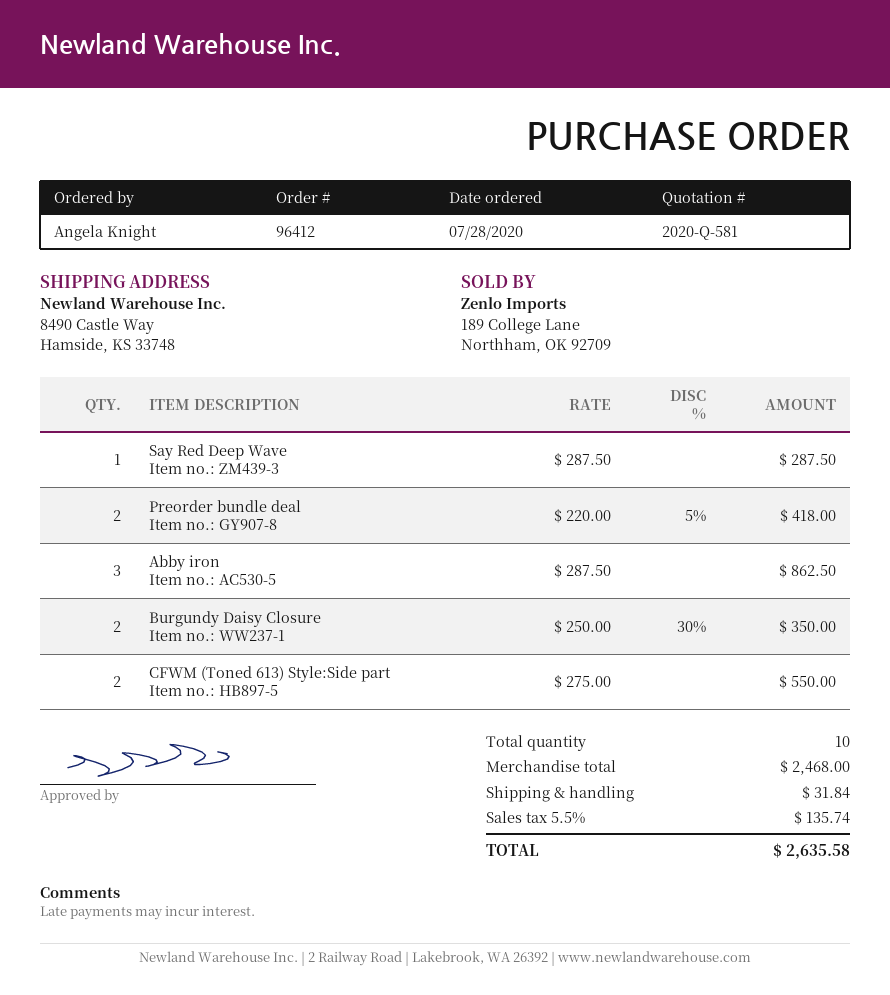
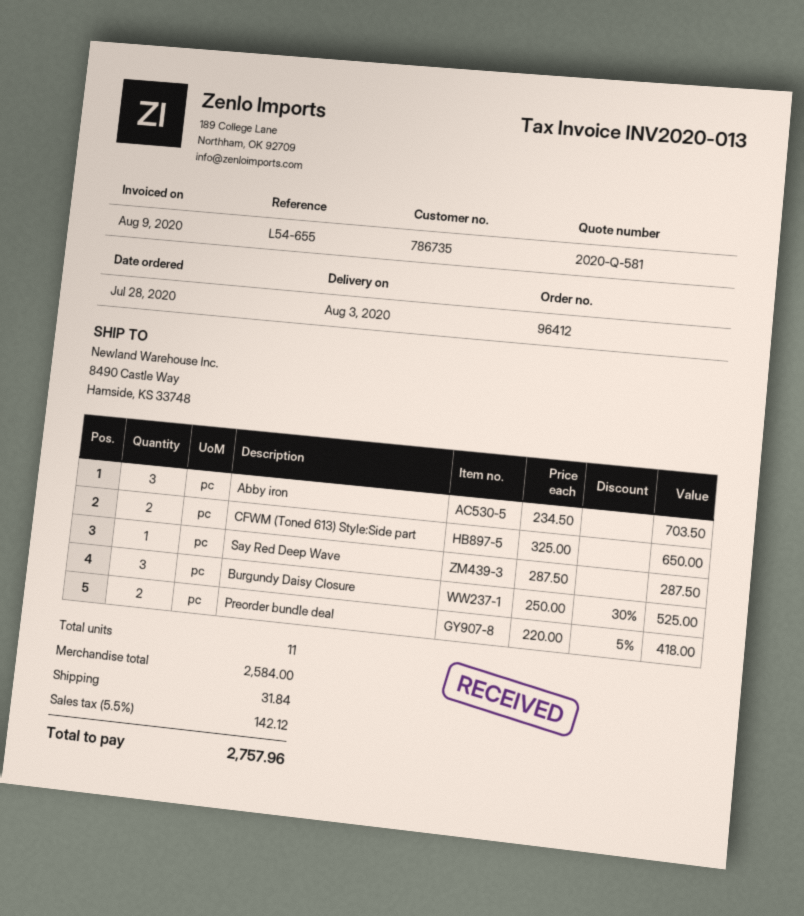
Abby iron: 3 x 287.50 = 862.50 -> 3 x 234.50 = 703.50
Burgundy Daisy Closure: 2 x 250.00 - 30% = 350.00 -> 3 x 250.00 - 30% = 525.00
CFWM (Toned 613) Style:Side part: 2 x 275.00 = 550.00 -> 2 x 325.00 = 650.00
total quantity: 10 -> 11
subtotal: 2468.00 -> 2584.00
tax: 5.5% = 135.74 -> 5.5% = 142.12
total: 2635.58 -> 2757.96

